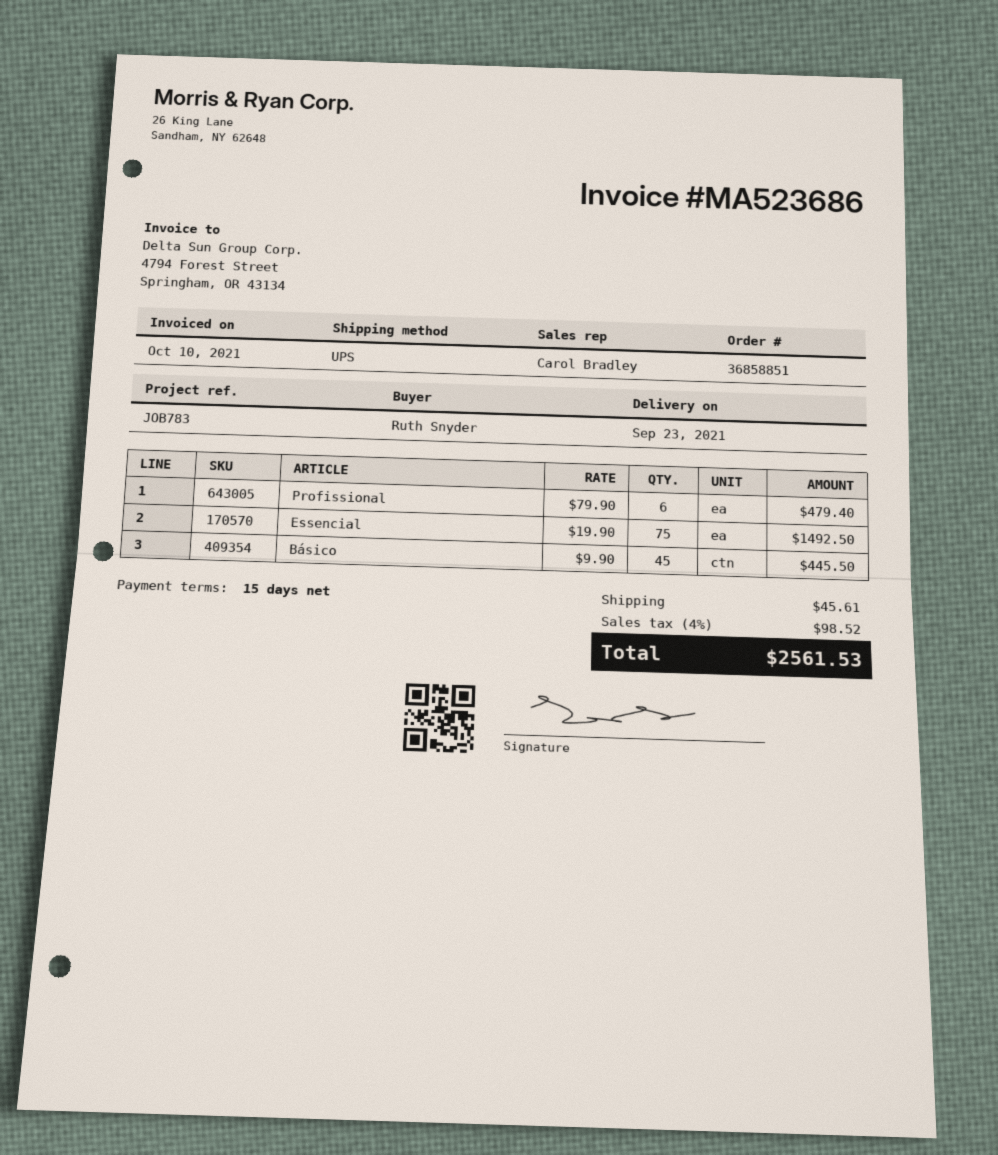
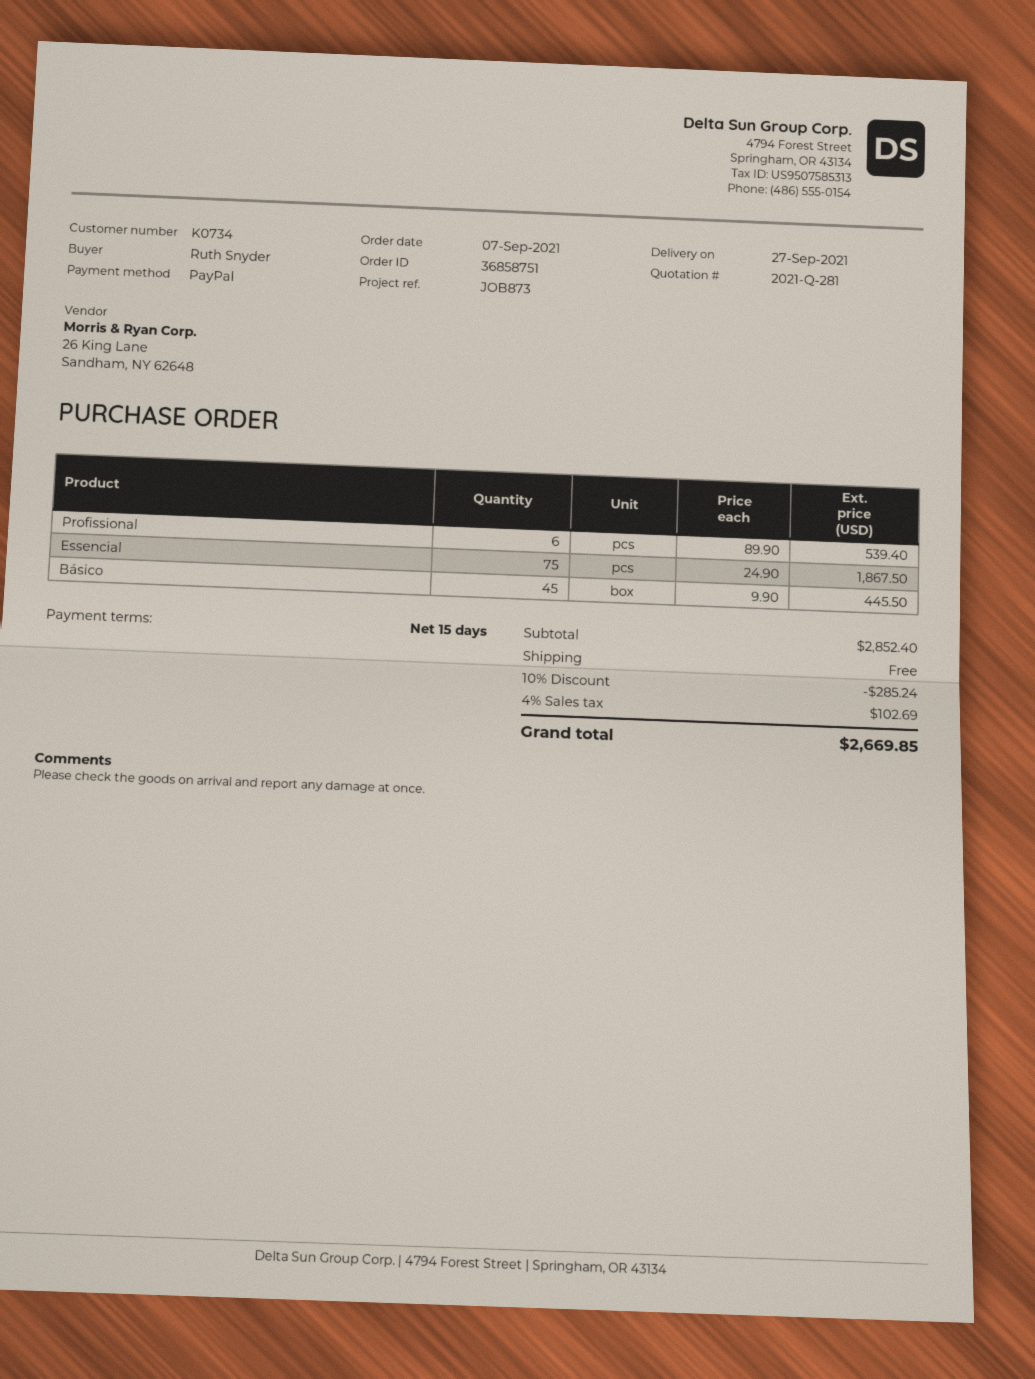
order number: 36858851 -> 36858751
delivery date: 2021-09-23 -> 2021-09-27
reference: JOB783 -> JOB873
Profissional: 6 x 79.90 = 479.40 -> 6 x 89.90 = 539.40
Essencial: 75 x 19.90 = 1492.50 -> 75 x 24.90 = 1867.50
discount: none -> 10% = 285.24
shipping: 45.61 -> 0.00
tax: 4% = 98.52 -> 4% = 102.69
total: 2561.53 -> 2669.85

